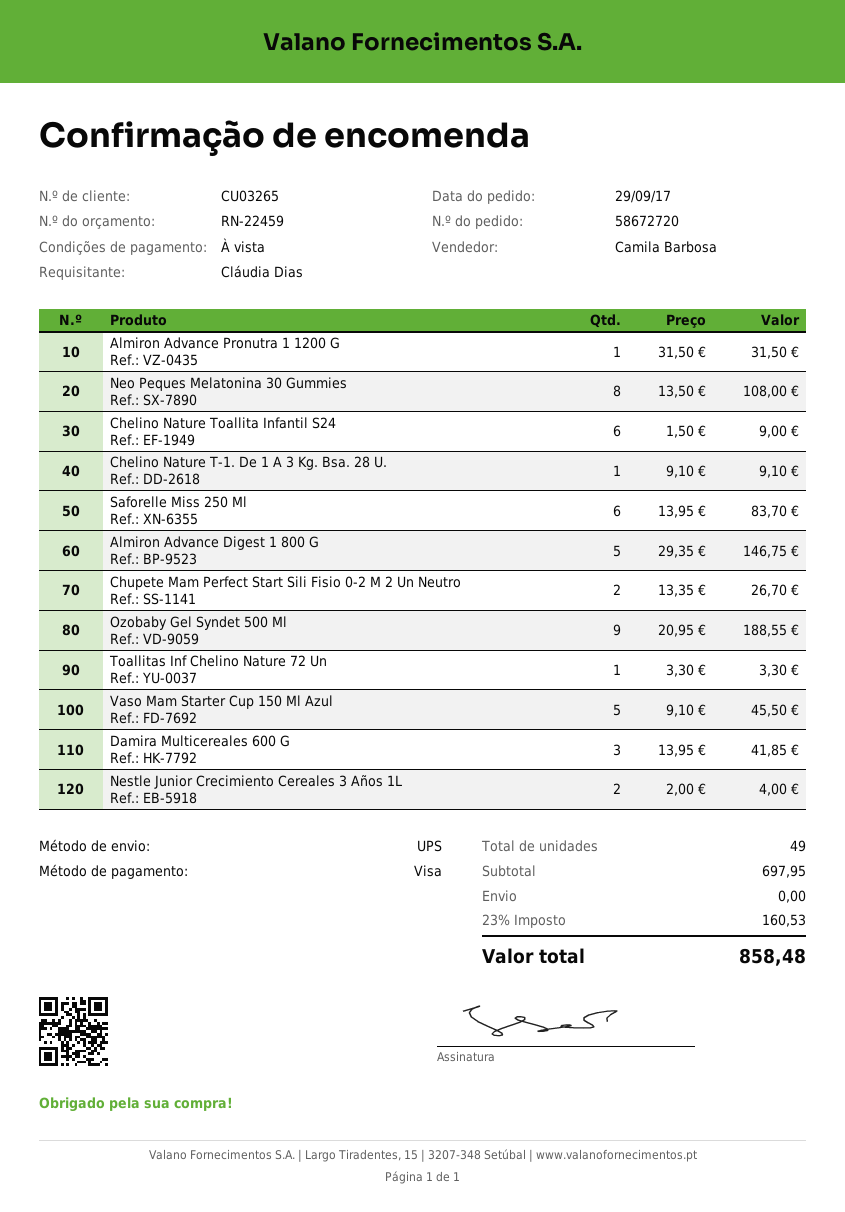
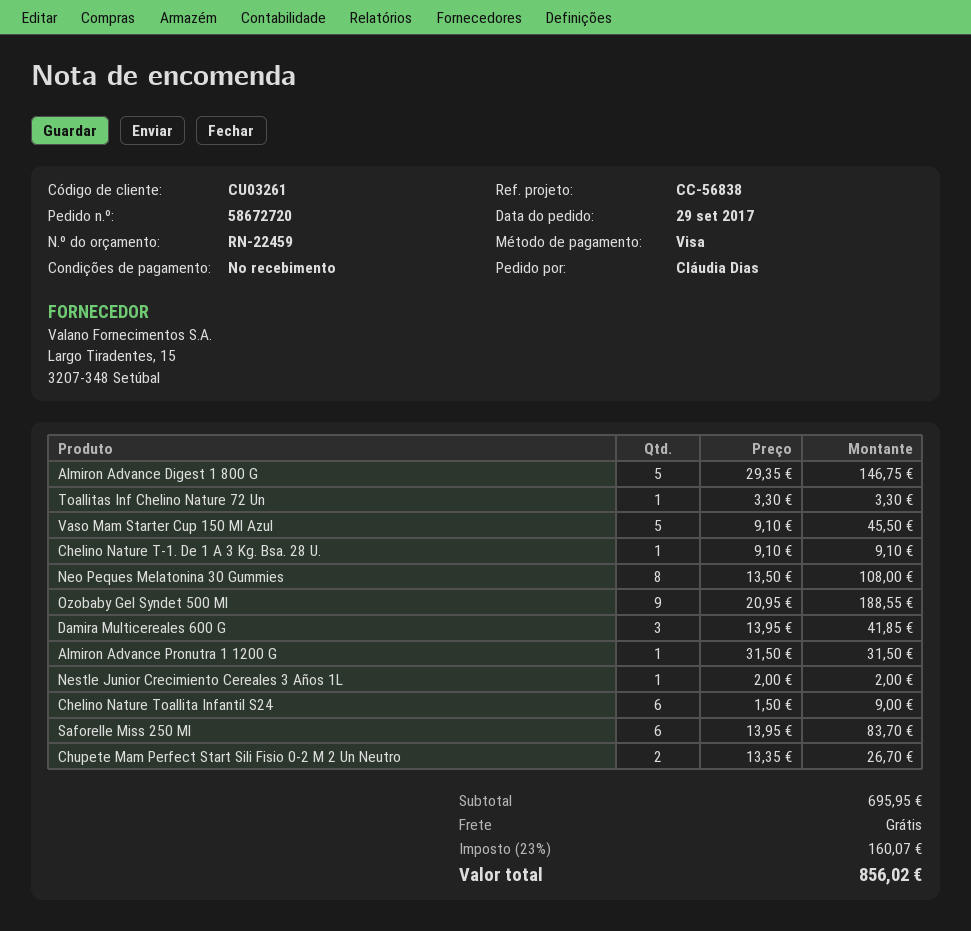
customer number: CU03265 -> CU03261
Nestle Junior Crecimiento Cereales 3 Años 1L: 2 x 2.00 = 4.00 -> 1 x 2.00 = 2.00
subtotal: 697.95 -> 695.95
tax: 23% = 160.53 -> 23% = 160.07
total: 858.48 -> 856.02

